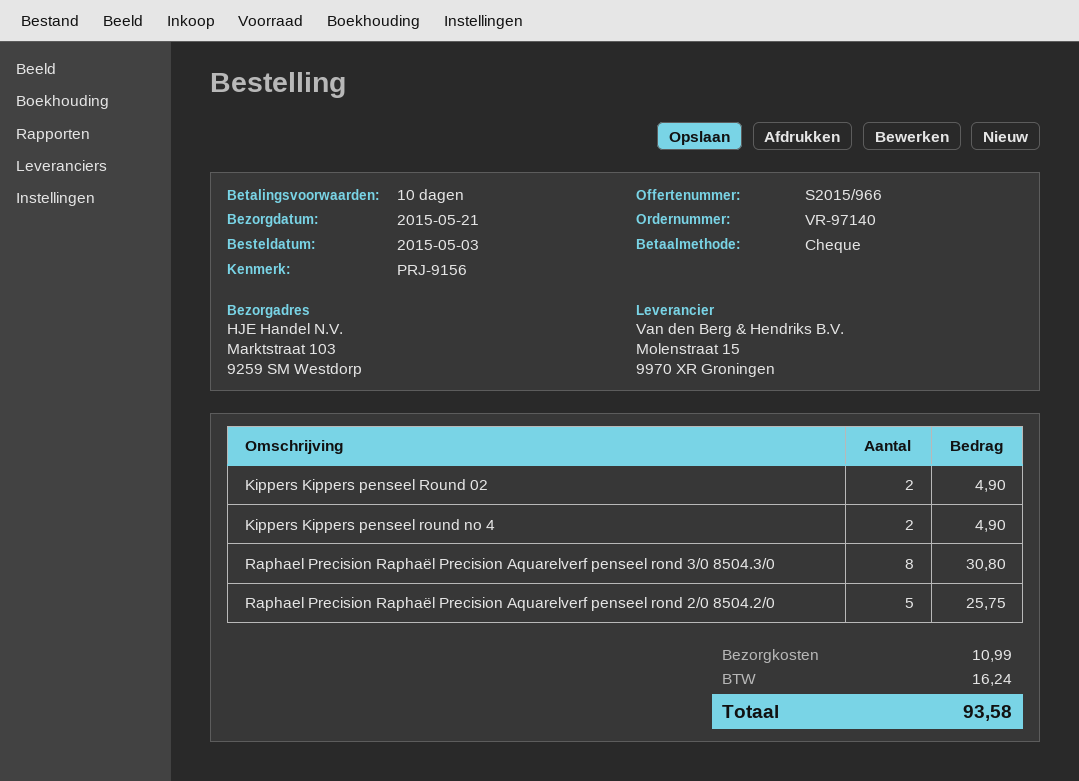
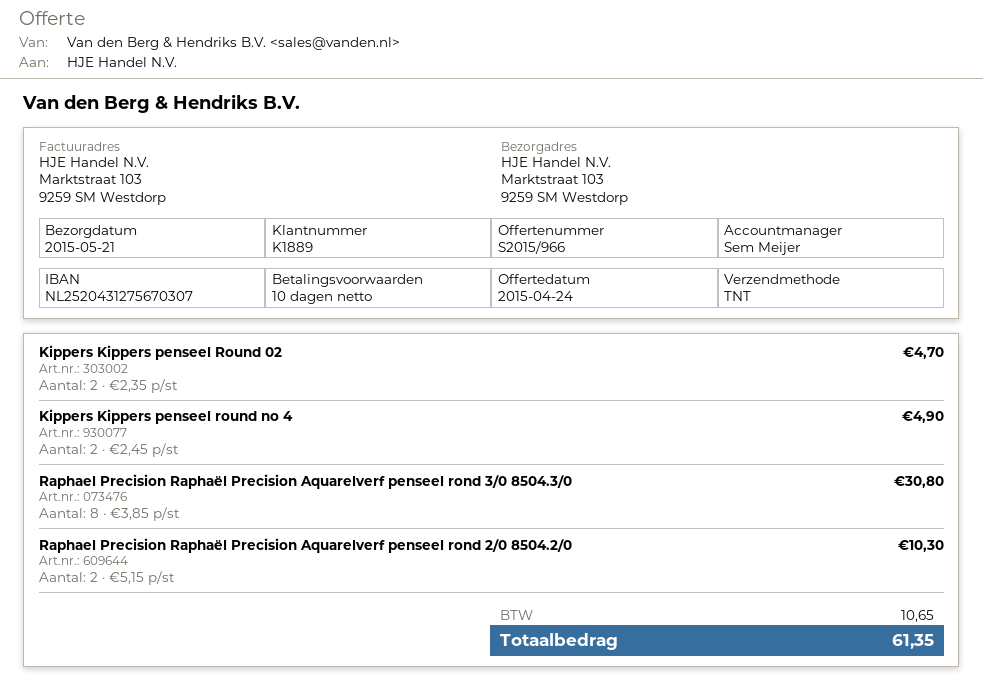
Kippers Kippers penseel Round 02: 2 for 4.90 -> 2 for 4.70
Raphael Precision Raphaël Precision Aquarelverf penseel rond 2/0 8504.2/0: 5 for 25.75 -> 2 for 10.30
shipping: 10.99 -> none
tax: 16.24 -> 10.65
total: 93.58 -> 61.35

